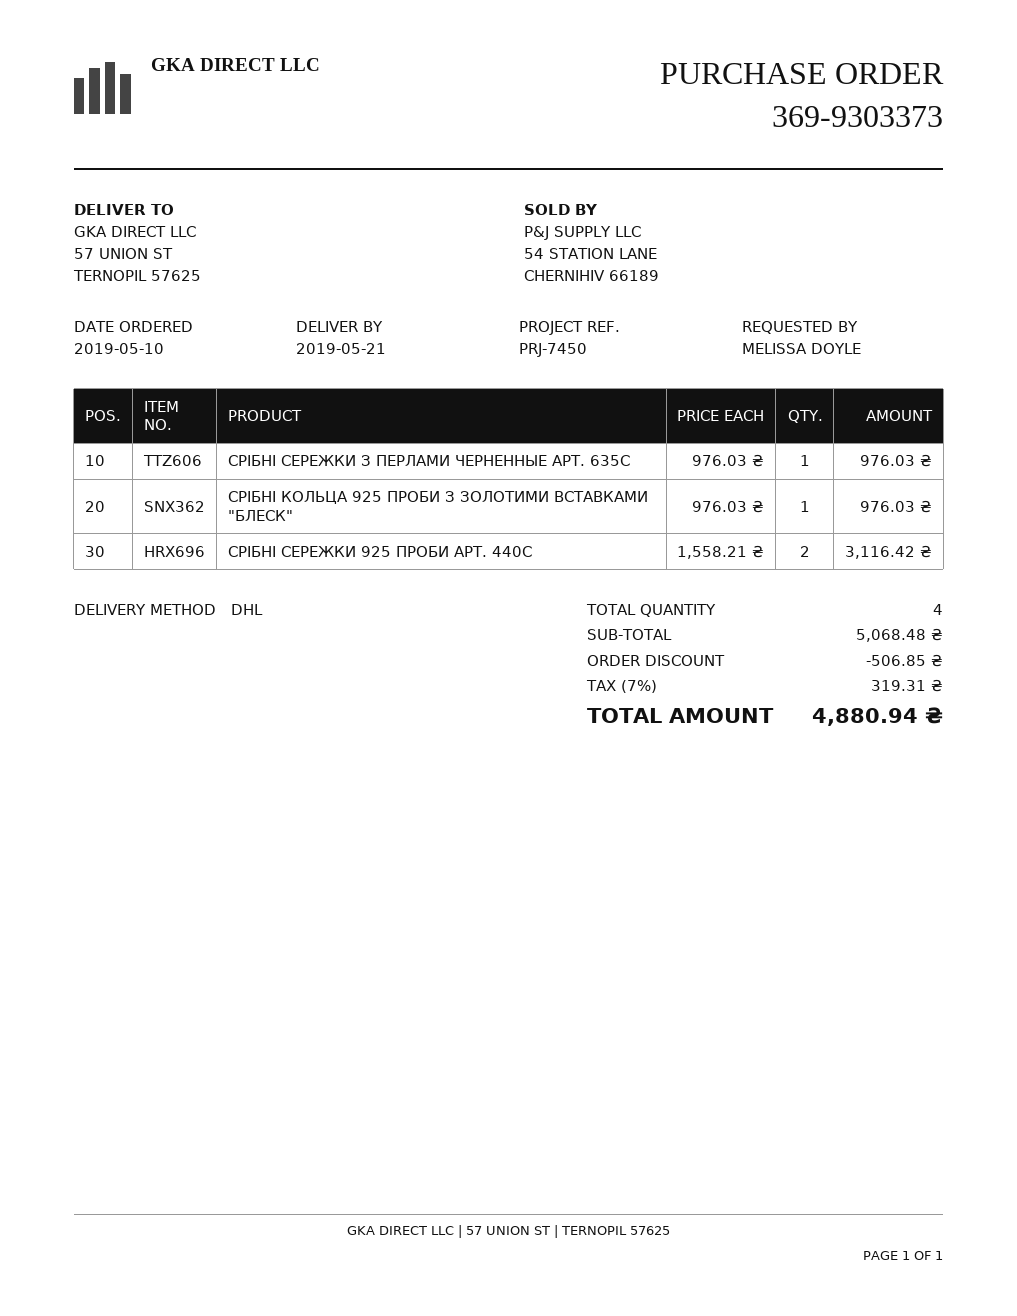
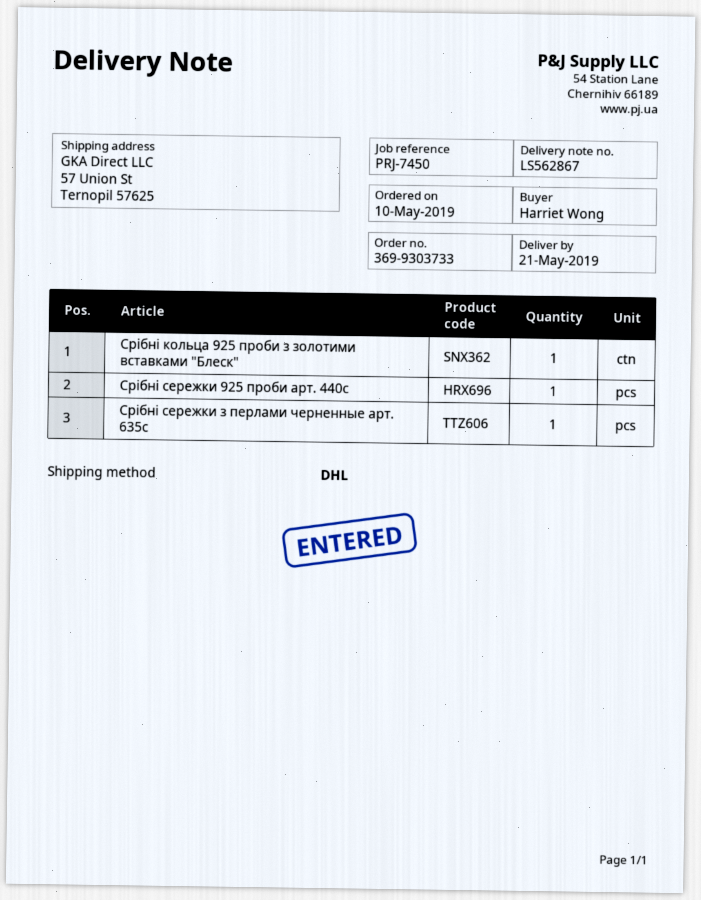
order number: 369-9303373 -> 369-9303733
ordered by: MELISSA DOYLE -> Harriet Wong
СРІБНІ СЕРЕЖКИ 925 ПРОБИ АРТ. 440С: 2 -> 1

